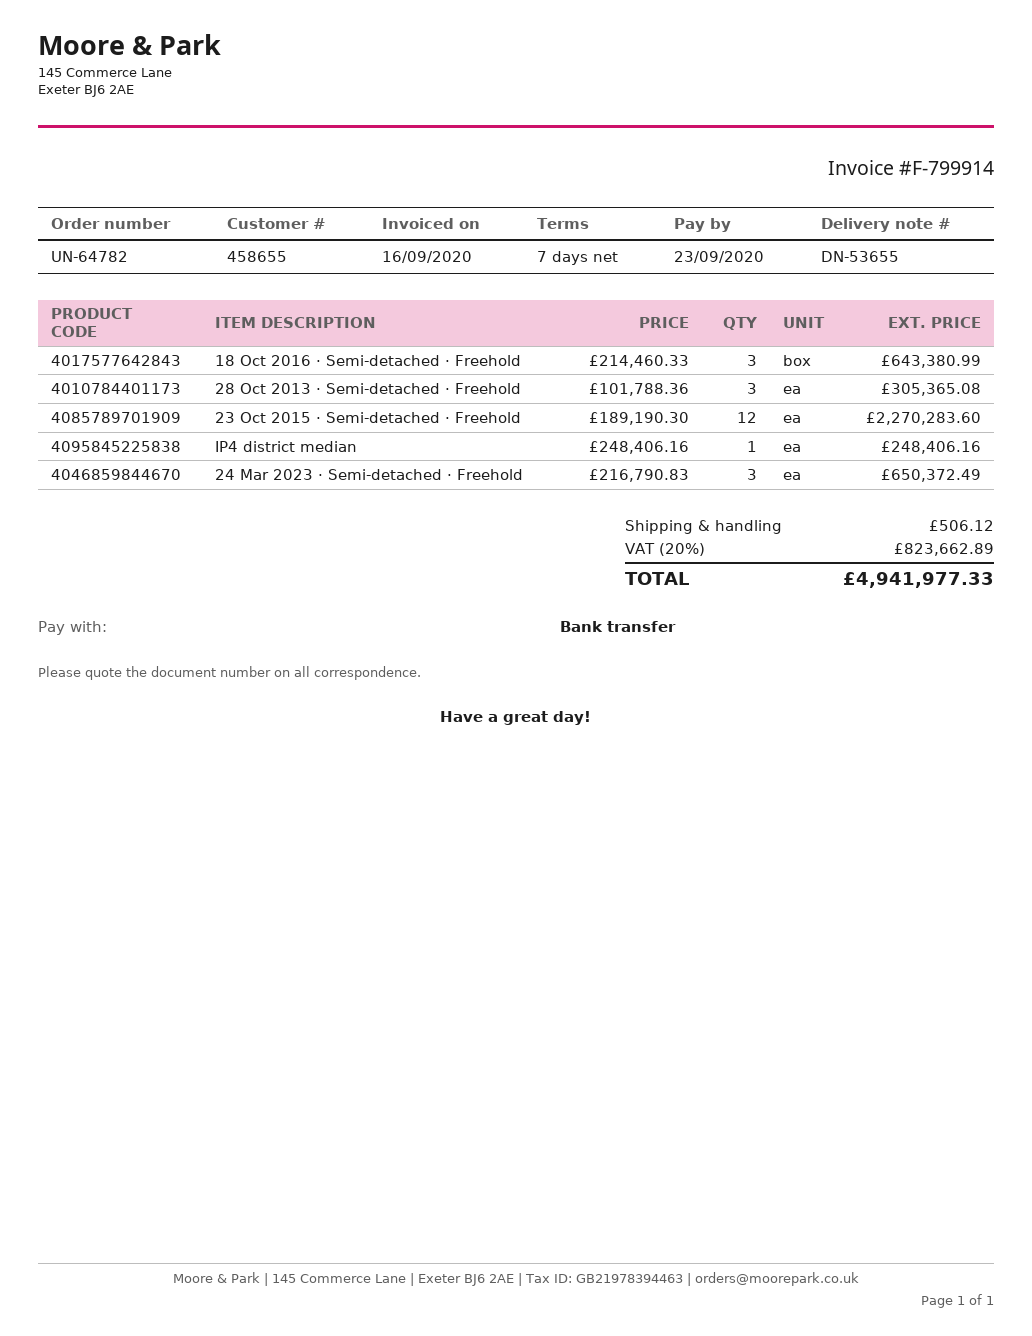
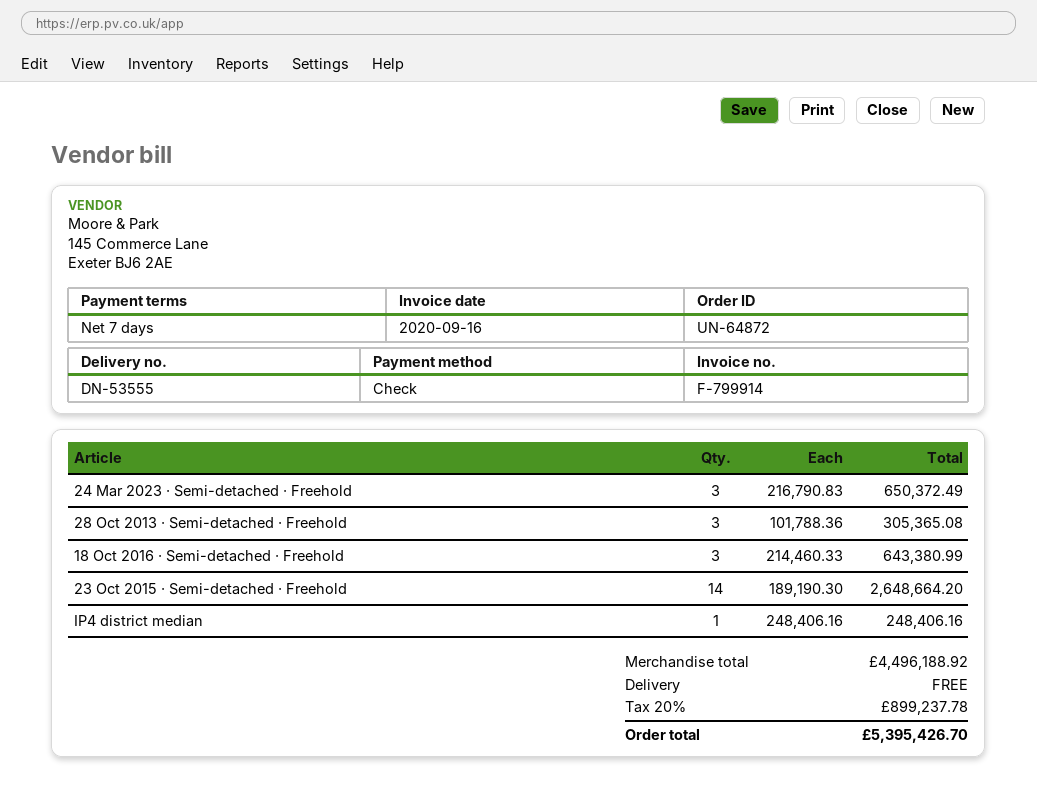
order number: UN-64782 -> UN-64872
delivery note number: DN-53655 -> DN-53555
payment method: bank transfer -> cheque
23 Oct 2015 · Semi-detached · Freehold: 12 x 189190.30 = 2270283.60 -> 14 x 189190.30 = 2648664.20
shipping: 506.12 -> 0.00
tax: 20% = 823662.89 -> 20% = 899237.78
total: 4941977.33 -> 5395426.70

